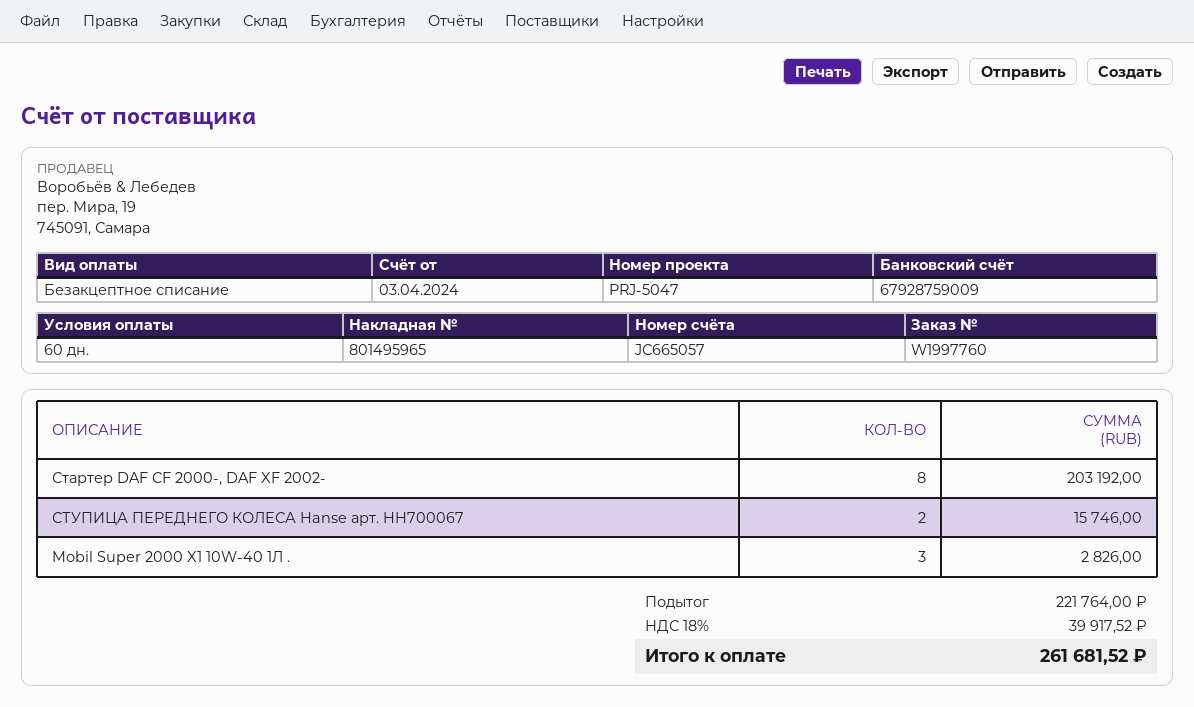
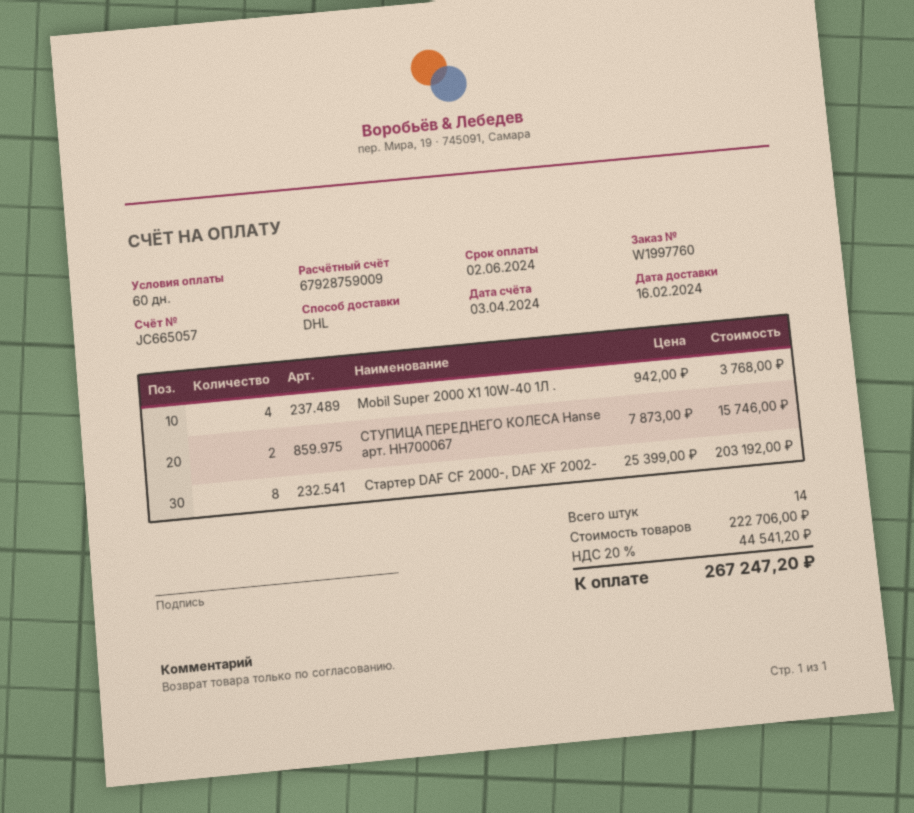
Mobil Super 2000 X1 10W-40 1Л .: 3 for 2826.00 -> 4 for 3768.00
subtotal: 221764.00 -> 222706.00
tax: 18% = 39917.52 -> 20% = 44541.20
total: 261681.52 -> 267247.20

